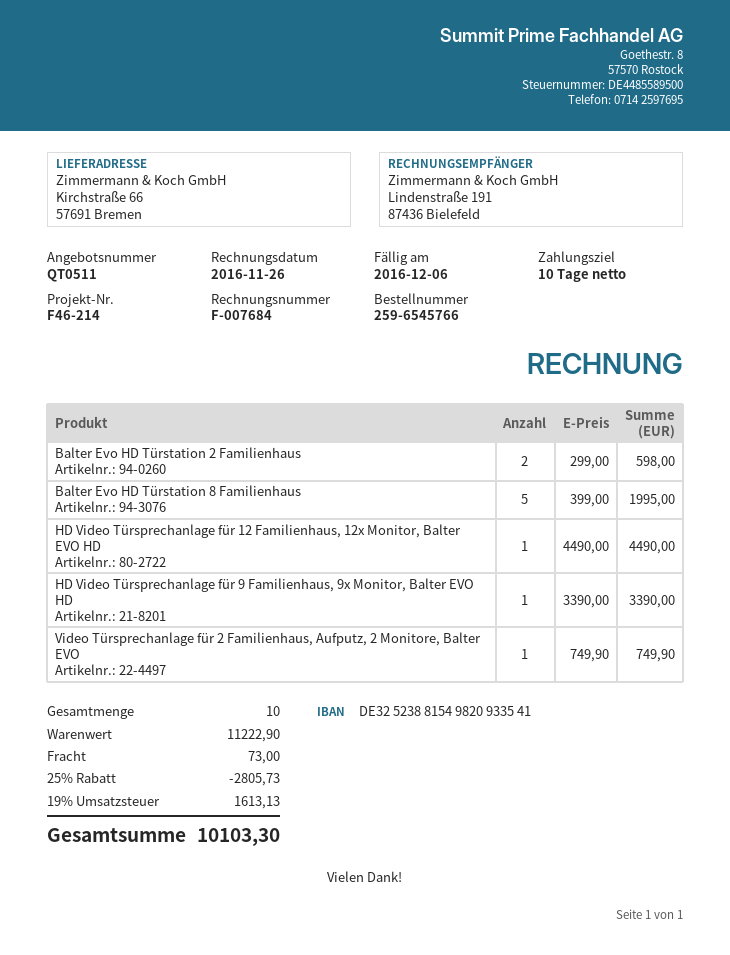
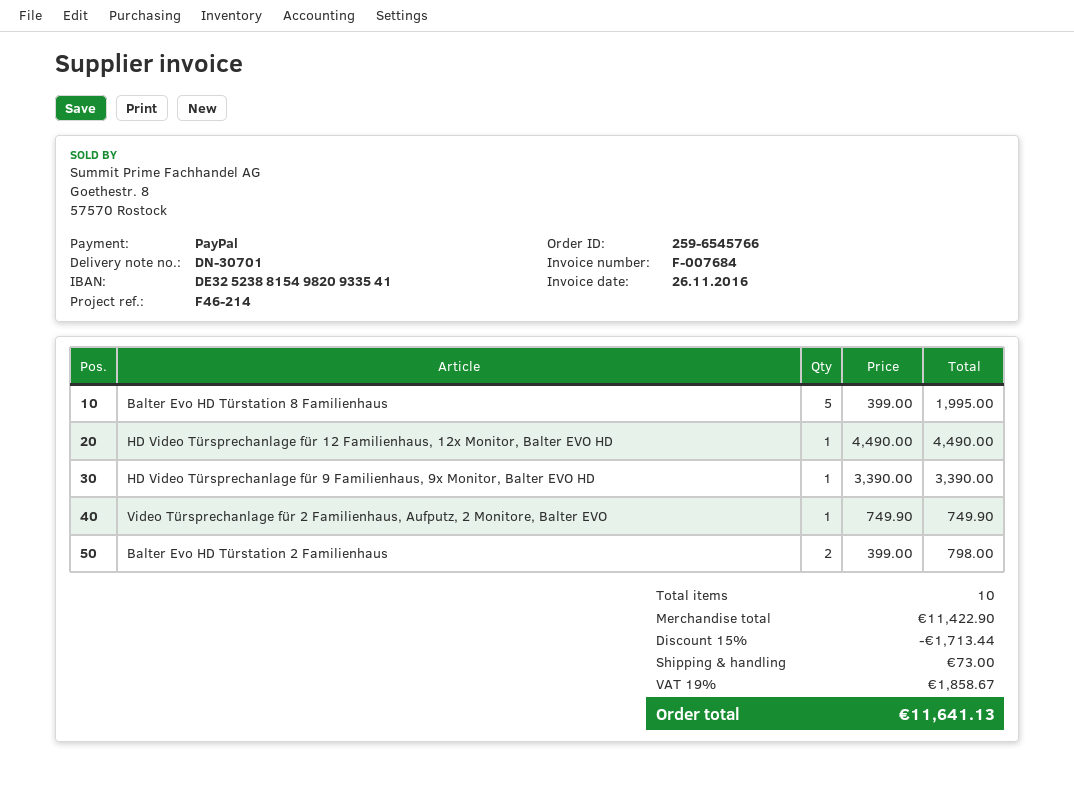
Balter Evo HD Türstation 2 Familienhaus: 2 x 299.00 = 598.00 -> 2 x 399.00 = 798.00
subtotal: 11222.90 -> 11422.90
discount: 25% = 2805.73 -> 15% = 1713.44
tax: 19% = 1613.13 -> 19% = 1858.67
total: 10103.30 -> 11641.13

